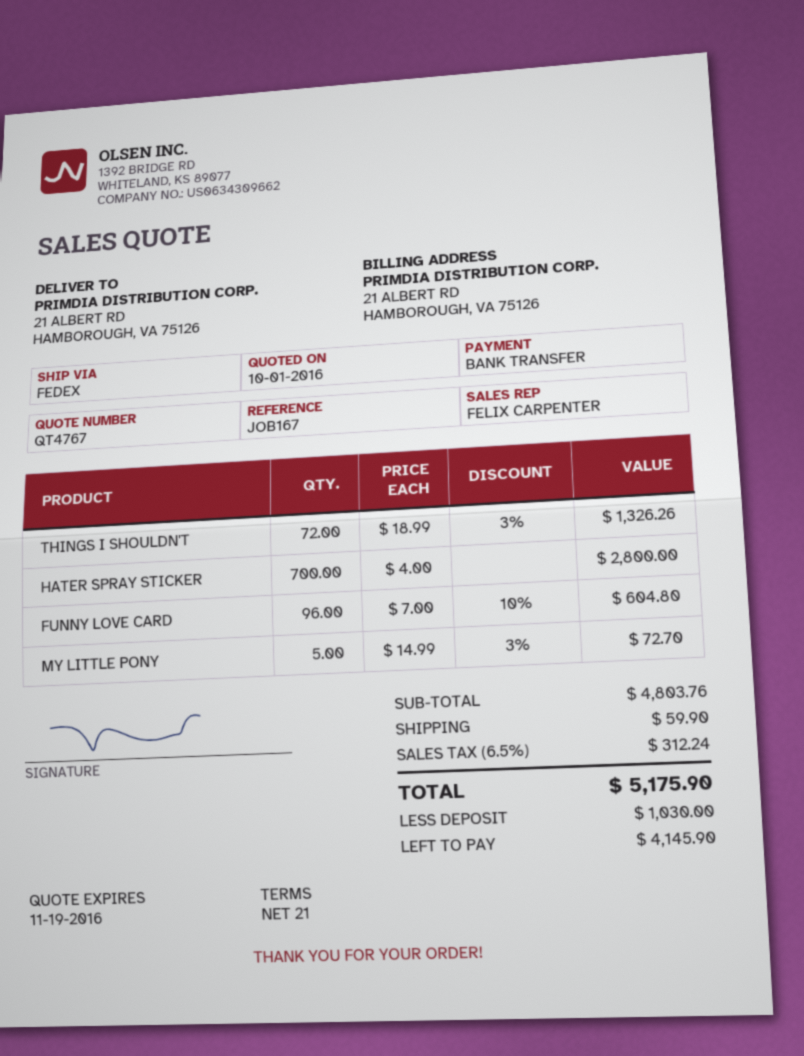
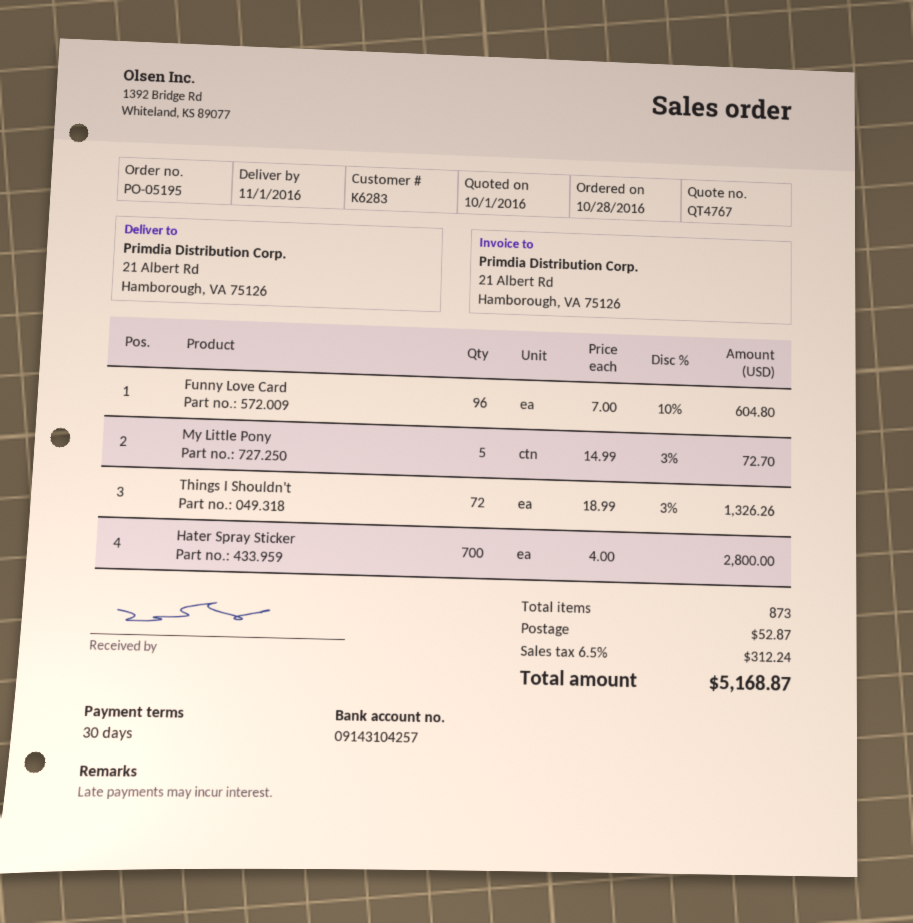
payment terms: 21 days -> 30 days
shipping: 59.90 -> 52.87
total: 5175.90 -> 5168.87

